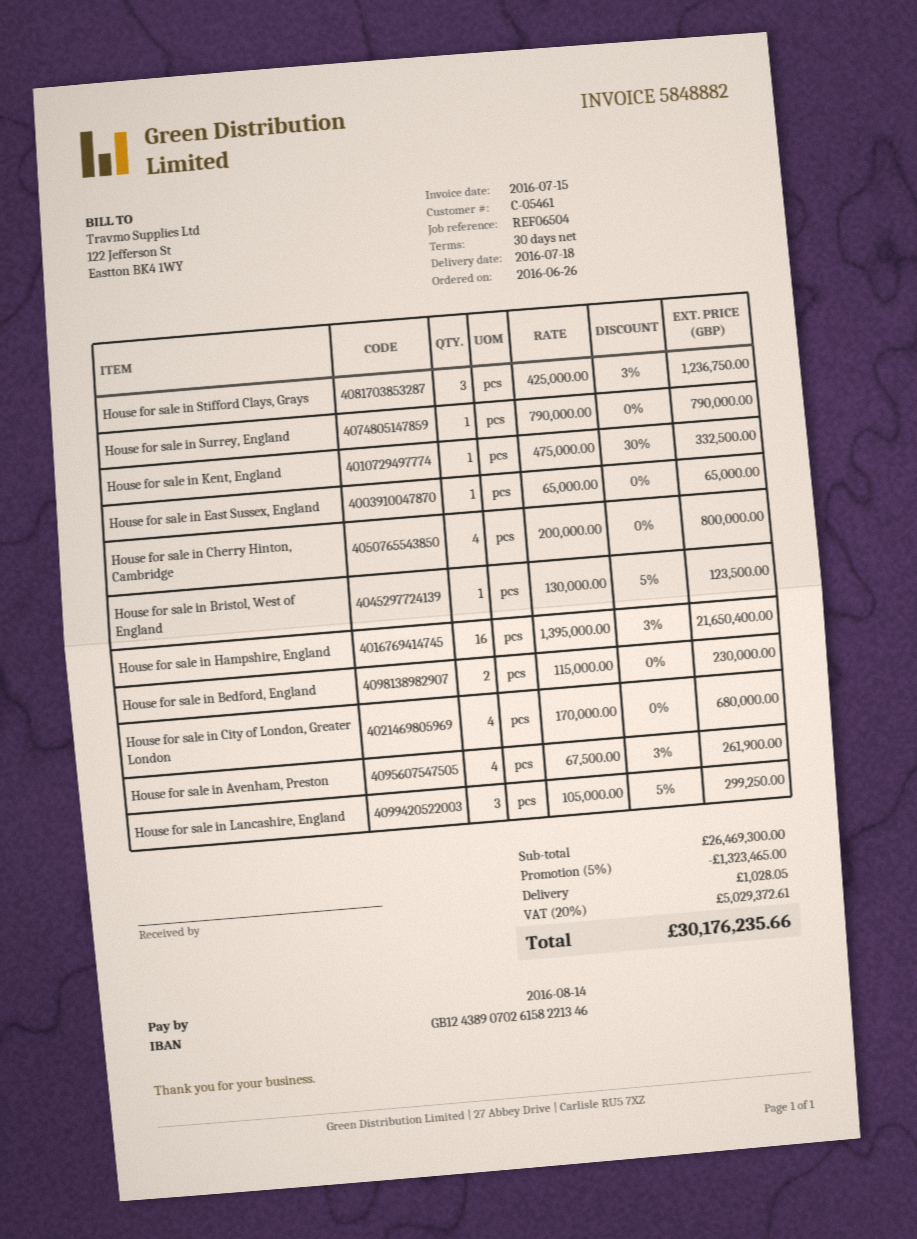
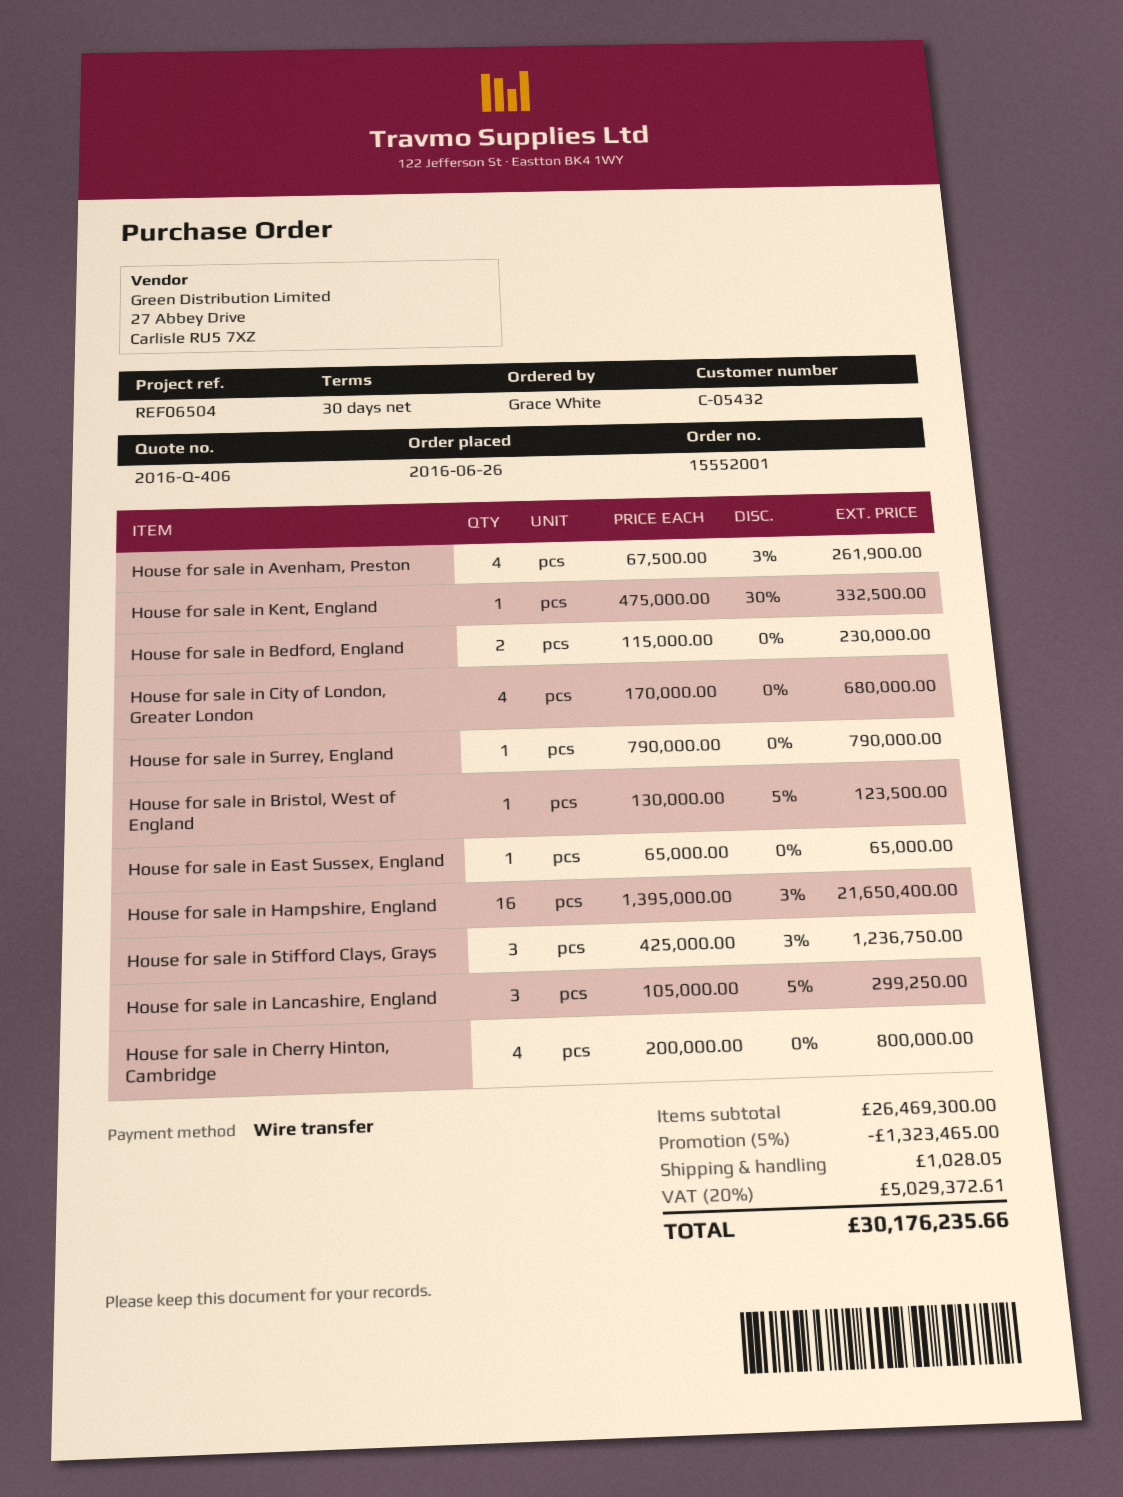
customer number: C-05461 -> C-05432

